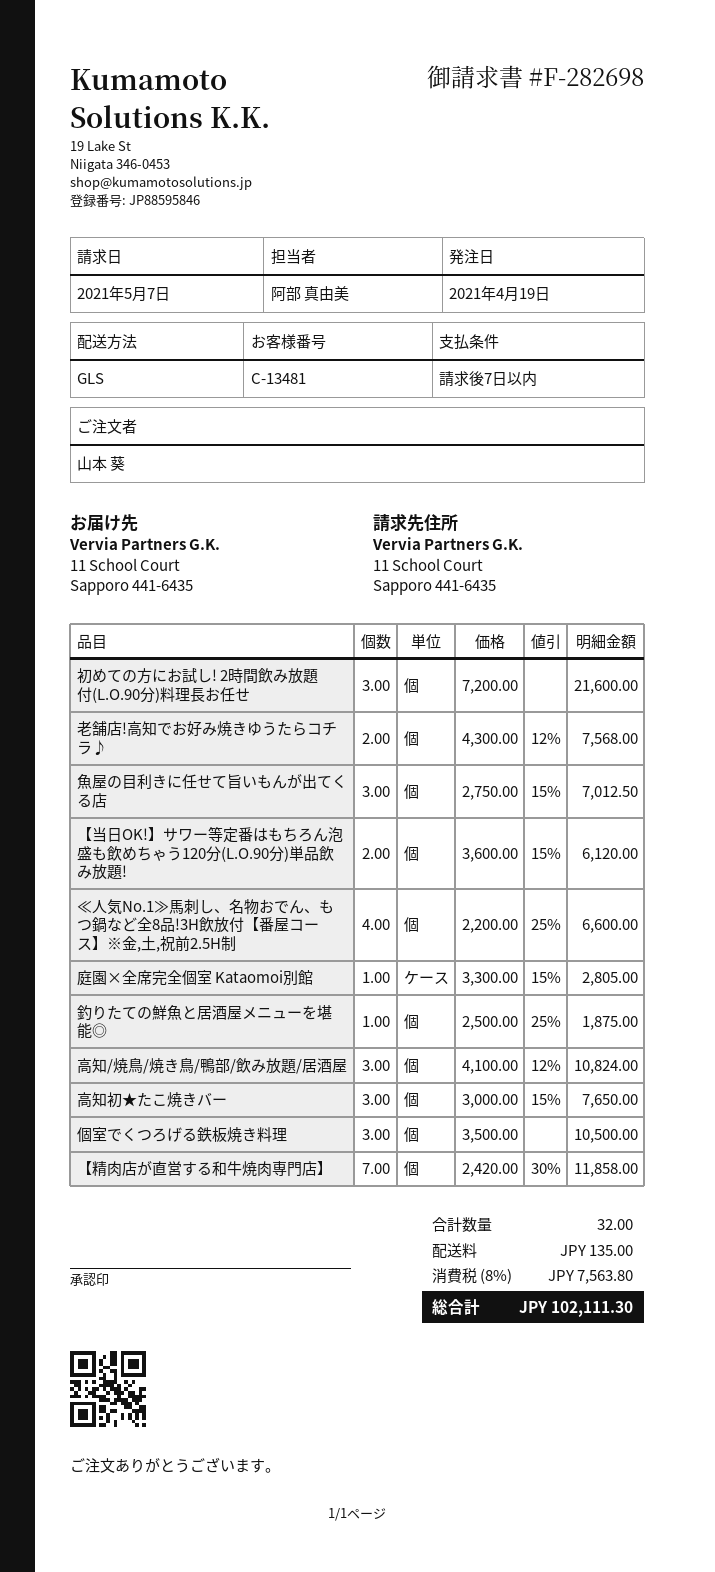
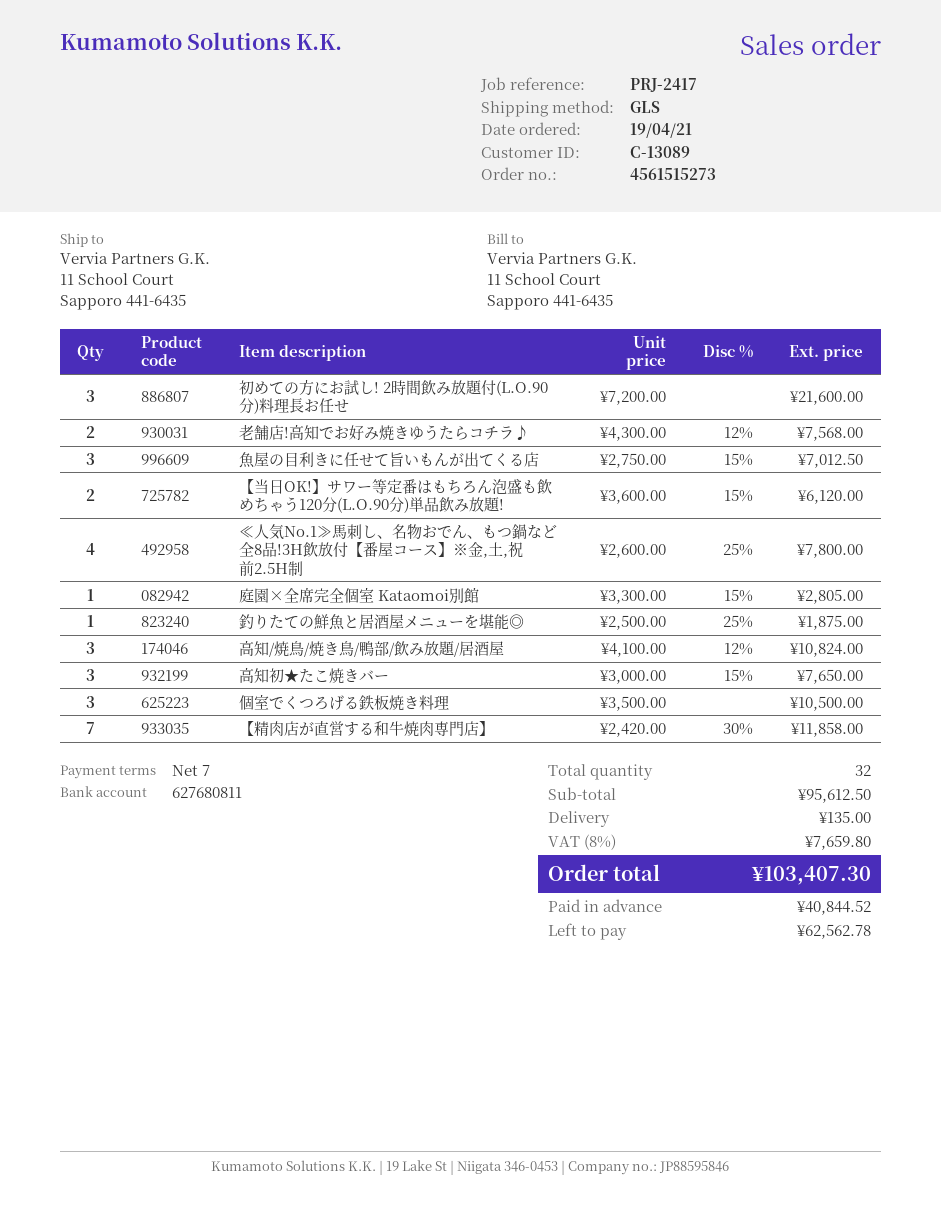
customer number: C-13481 -> C-13089
≪人気No.1≫馬刺し、名物おでん、もつ鍋など全8品!3H飲放付【番屋コース】※金,土,祝前2.5H制: 4 x 2200.00 - 25% = 6600.00 -> 4 x 2600.00 - 25% = 7800.00
tax: 8% = 7563.80 -> 8% = 7659.80
total: 102111.30 -> 103407.30

